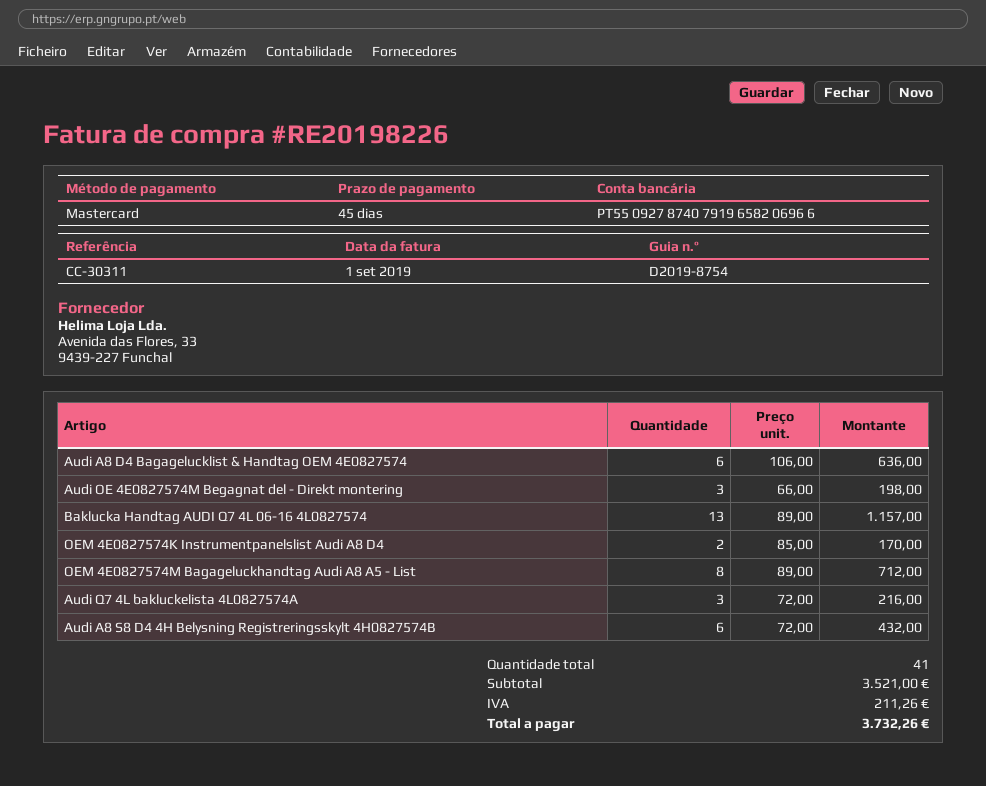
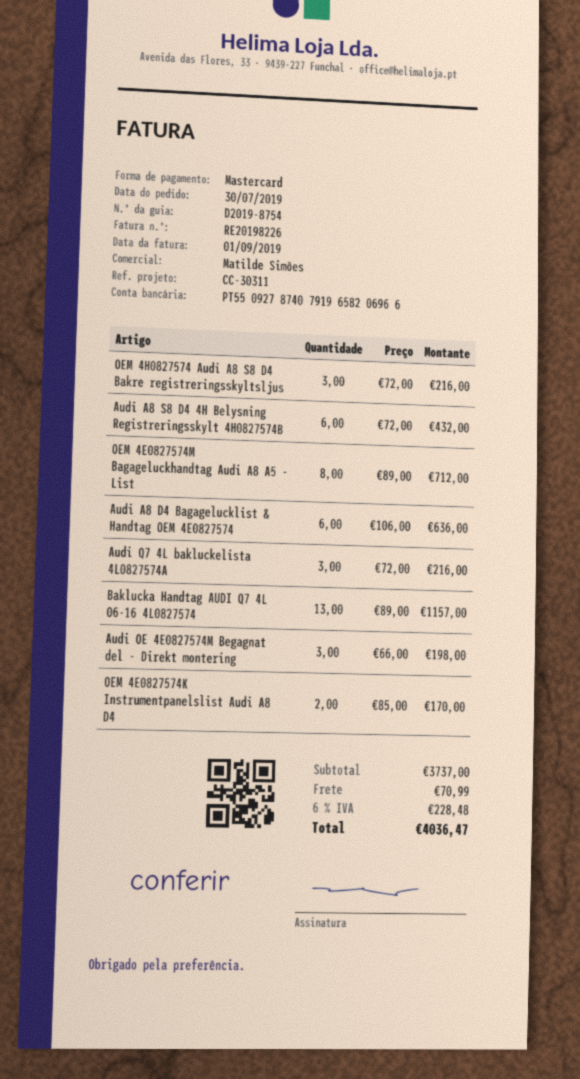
OEM 4H0827574 Audi A8 S8 D4 Bakre registreringsskyltsljus: none -> 3 x 72.00 = 216.00
subtotal: 3521.00 -> 3737.00
shipping: none -> 70.99
tax: 211.26 -> 228.48
total: 3732.26 -> 4036.47

